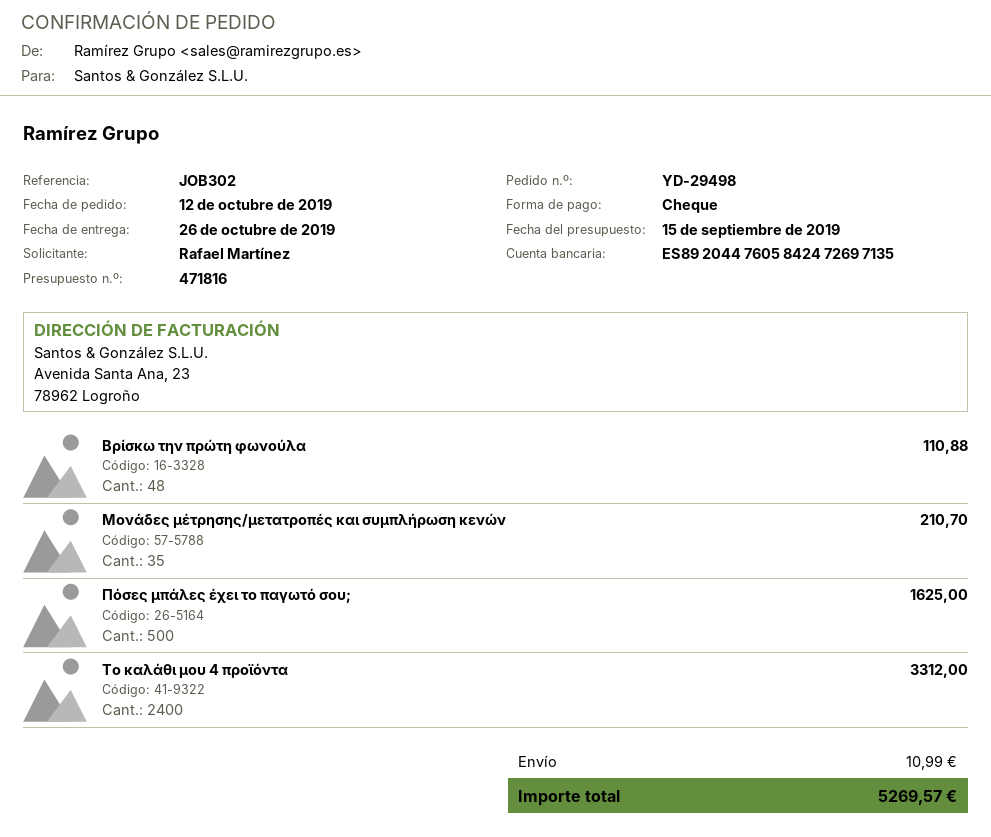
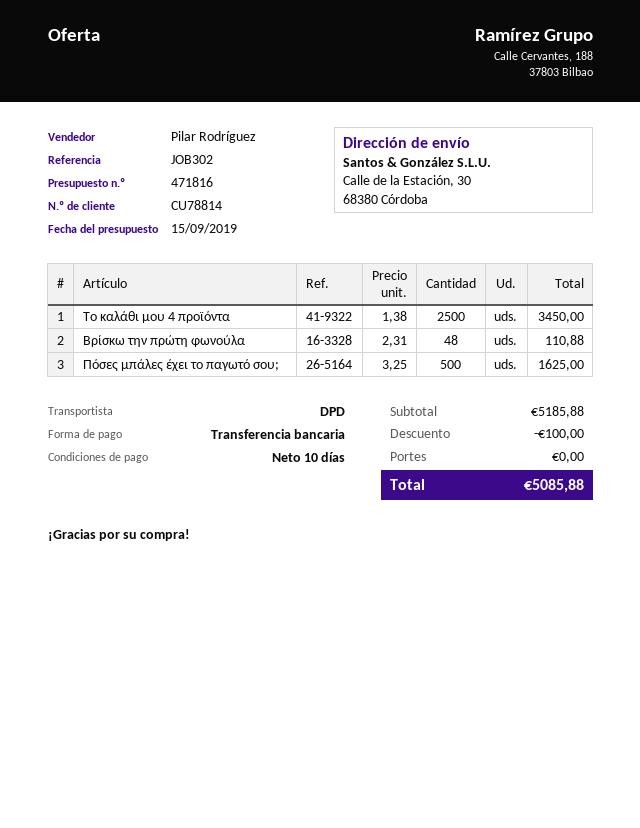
payment method: cheque -> bank transfer
Μονάδες μέτρησης/μετατροπές και συμπλήρωση κενών: 35 for 210.70 -> none
Το καλάθι μου 4 προϊόντα: 2400 for 3312.00 -> 2500 for 3450.00
discount: none -> 100.00
shipping: 10.99 -> 0.00
total: 5269.57 -> 5085.88

